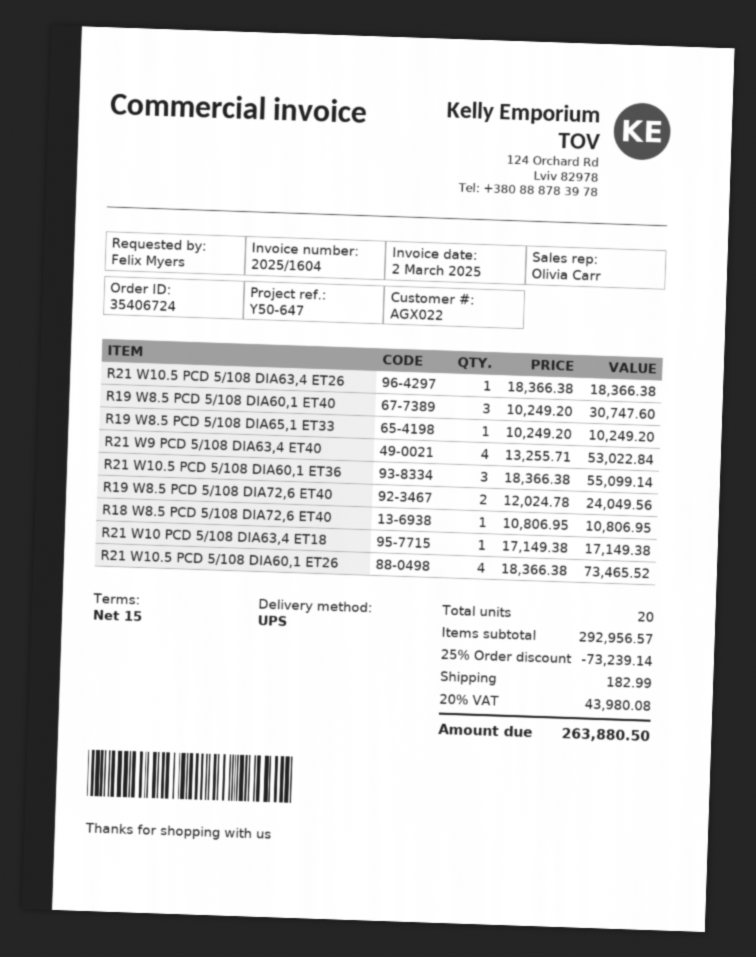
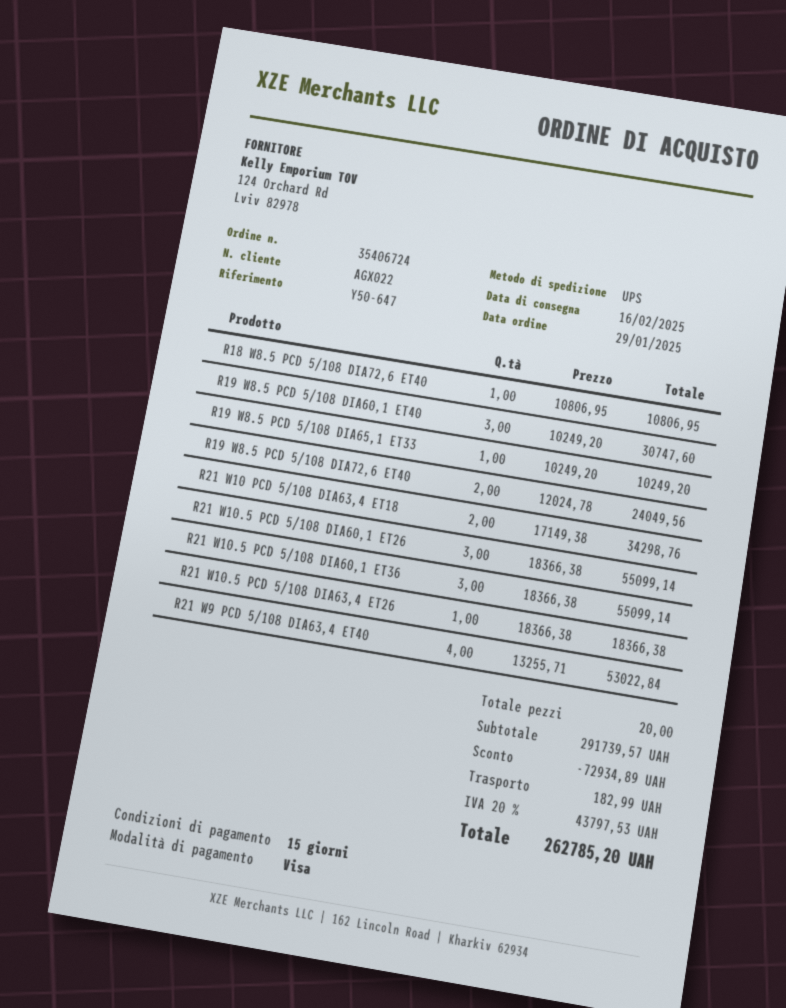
R21 W10 PCD 5/108 DIA63,4 ET18: 1 x 17149.38 = 17149.38 -> 2 x 17149.38 = 34298.76
R21 W10.5 PCD 5/108 DIA60,1 ET26: 4 x 18366.38 = 73465.52 -> 3 x 18366.38 = 55099.14
subtotal: 292956.57 -> 291739.57
discount: 73239.14 -> 72934.89
tax: 20% = 43980.08 -> 20% = 43797.53
total: 263880.50 -> 262785.20

